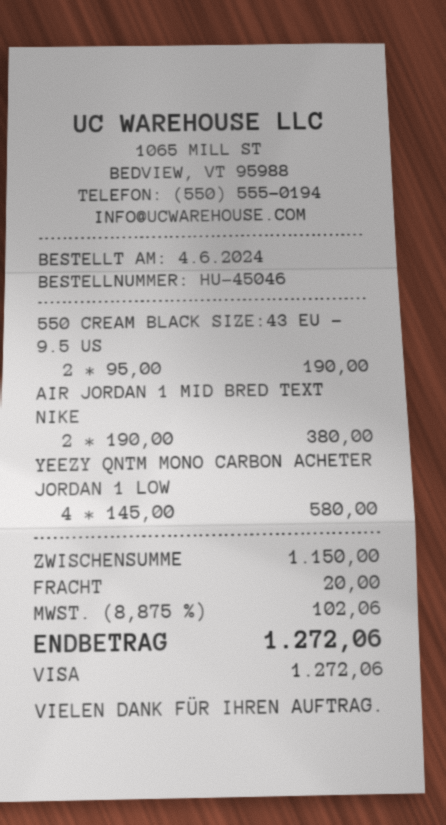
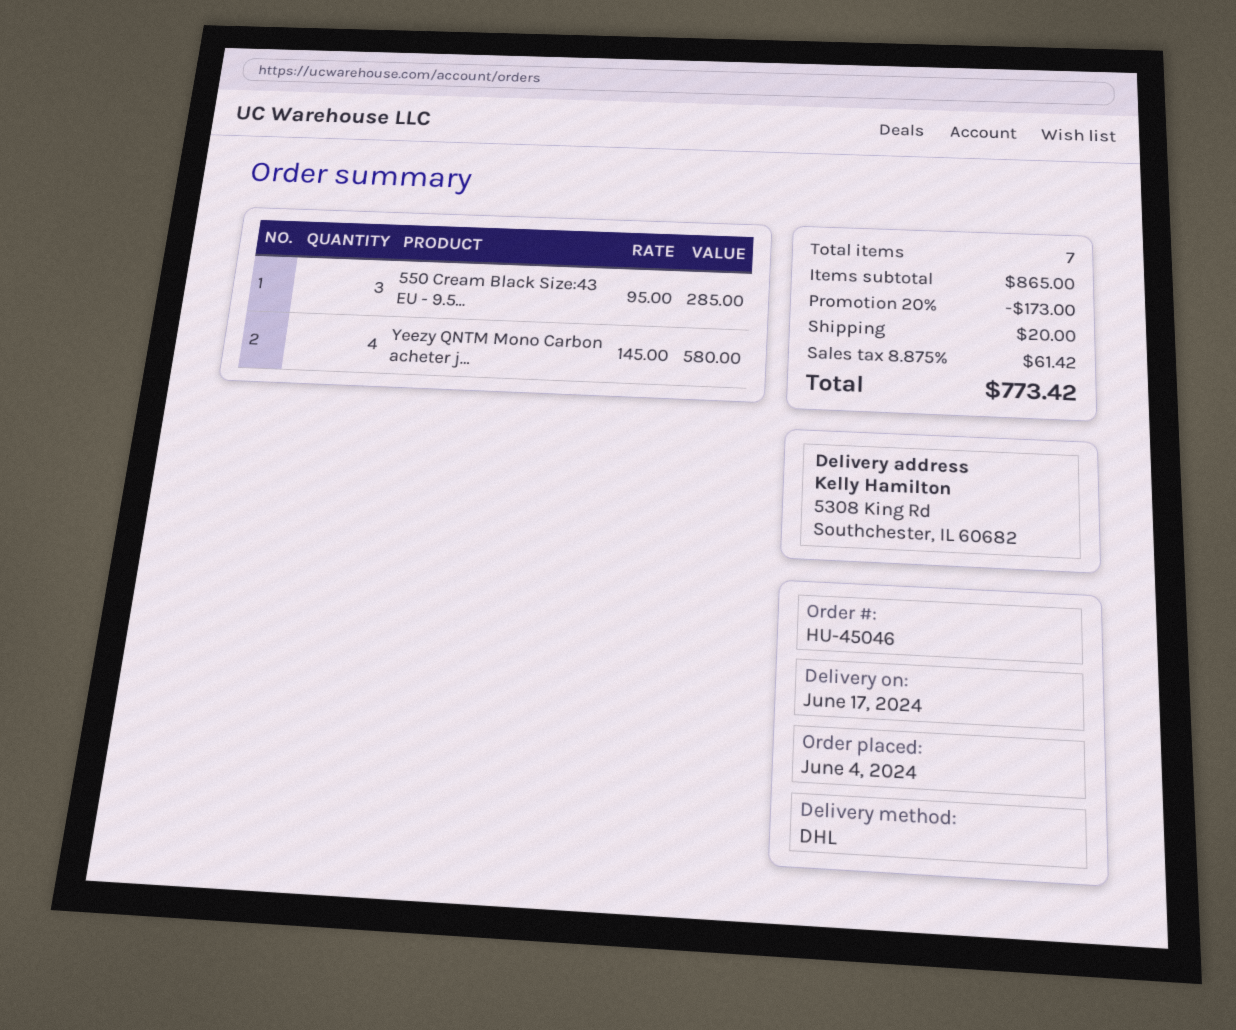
550 CREAM BLACK SIZE:43 EU - 9.5 US: 2 x 95.00 = 190.00 -> 3 x 95.00 = 285.00
AIR JORDAN 1 MID BRED TEXT NIKE: 2 x 190.00 = 380.00 -> none
subtotal: 1150.00 -> 865.00
discount: none -> 20% = 173.00
tax: 8.875% = 102.06 -> 8.875% = 61.42
total: 1272.06 -> 773.42

